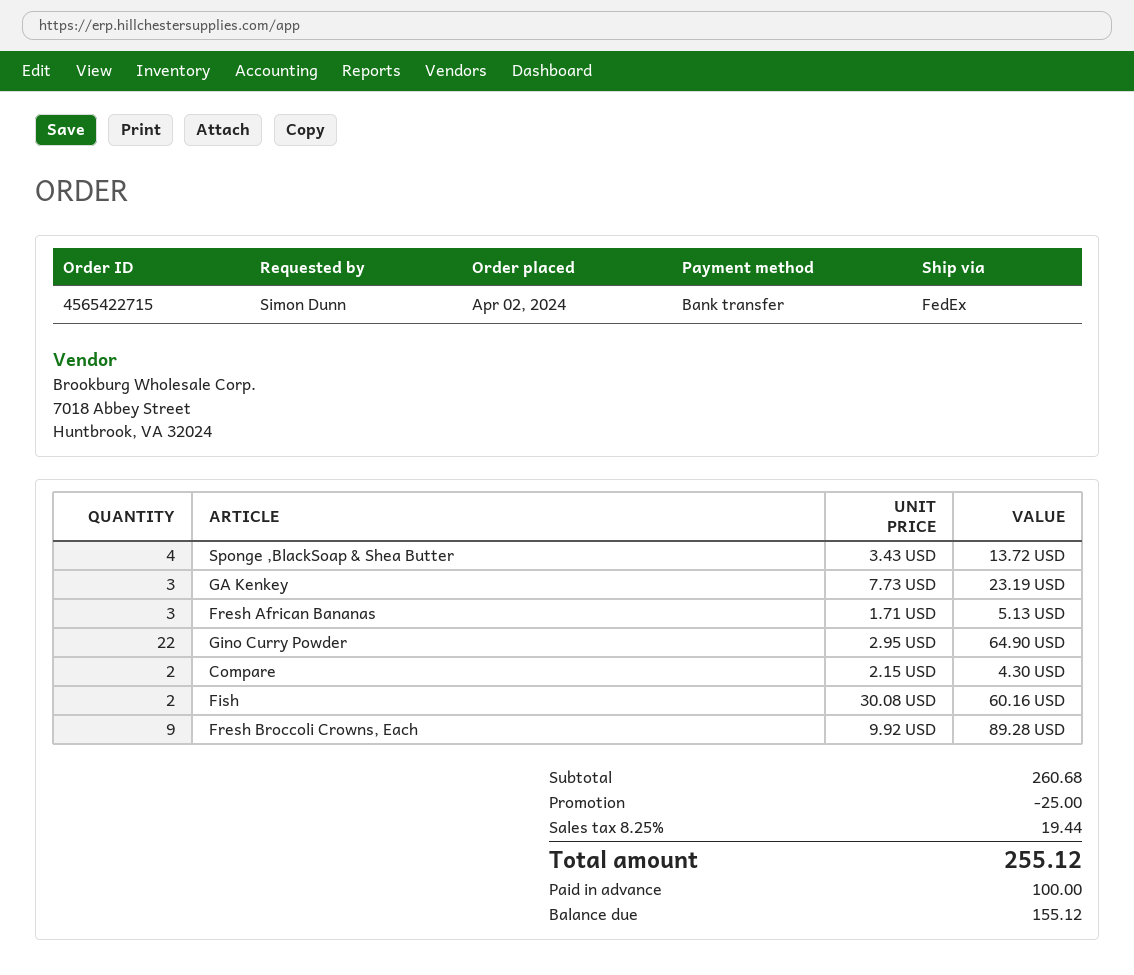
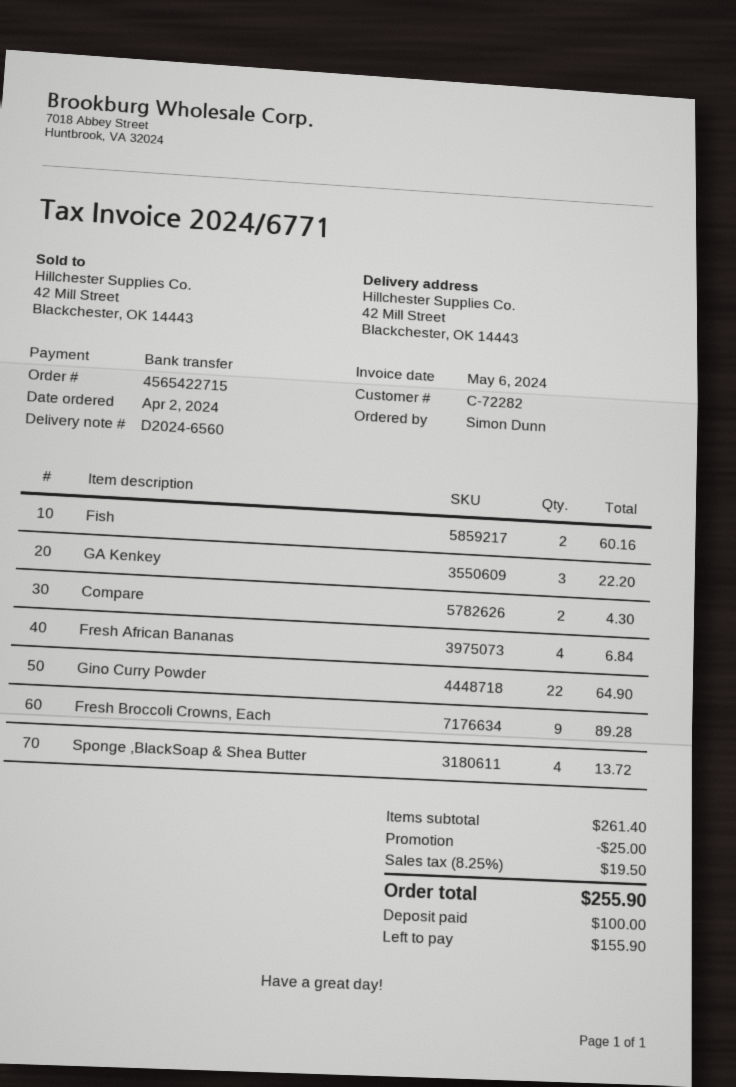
GA Kenkey: 3 for 23.19 -> 3 for 22.20
Fresh African Bananas: 3 for 5.13 -> 4 for 6.84
subtotal: 260.68 -> 261.40
tax: 8.25% = 19.44 -> 8.25% = 19.50
total: 255.12 -> 255.90
balance: 155.12 -> 155.90

